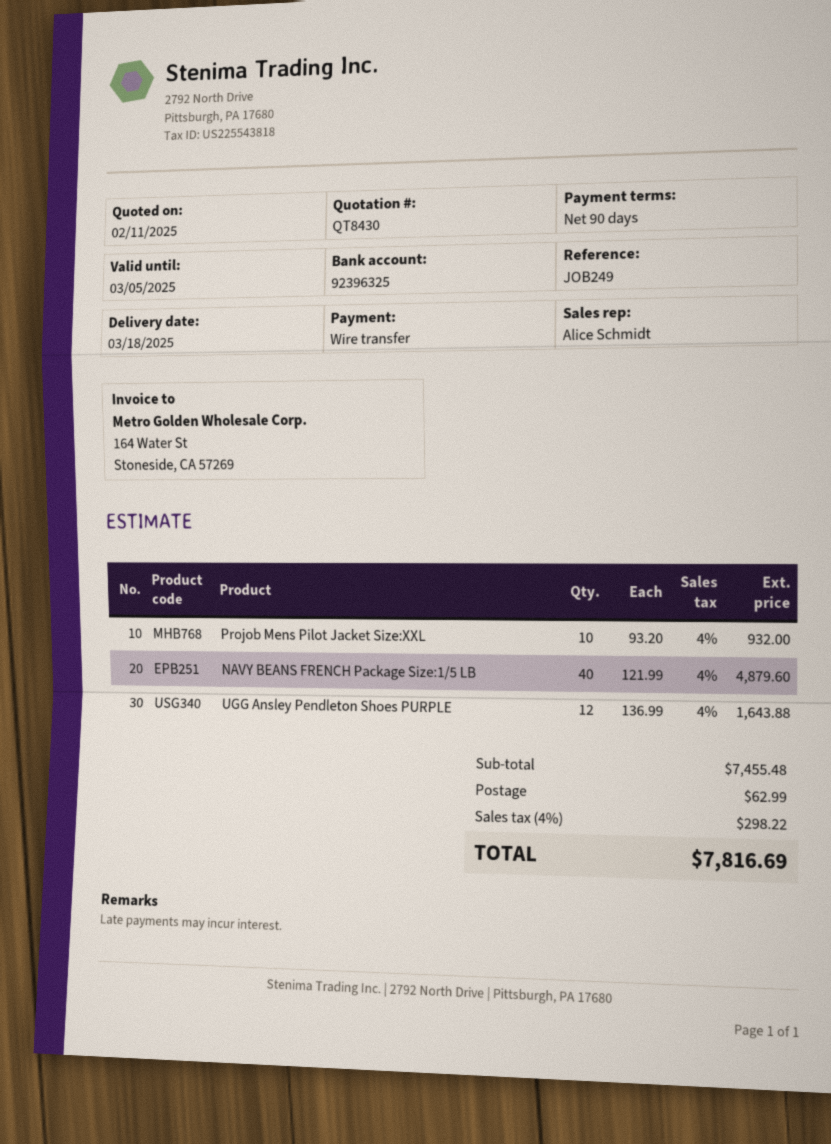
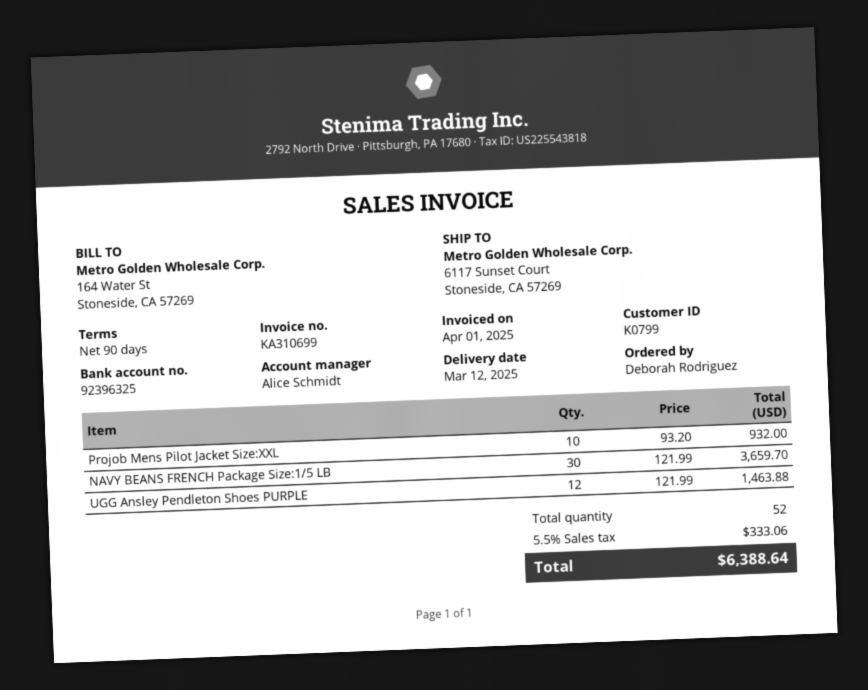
delivery date: 2025-03-18 -> 2025-03-12
NAVY BEANS FRENCH Package Size:1/5 LB: 40 x 121.99 = 4879.60 -> 30 x 121.99 = 3659.70
UGG Ansley Pendleton Shoes PURPLE: 12 x 136.99 = 1643.88 -> 12 x 121.99 = 1463.88
shipping: 62.99 -> none
tax: 4% = 298.22 -> 5.5% = 333.06
total: 7816.69 -> 6388.64

